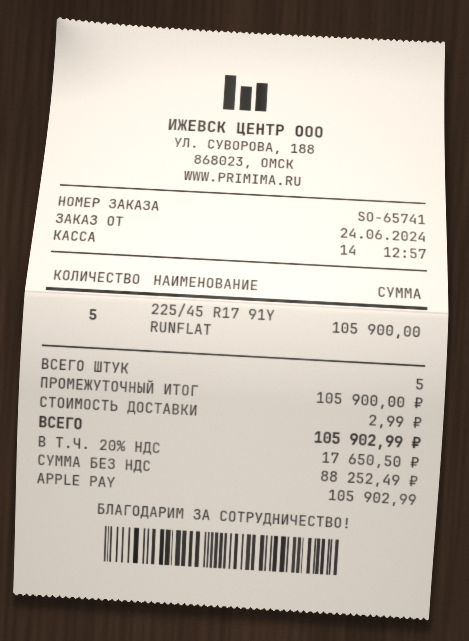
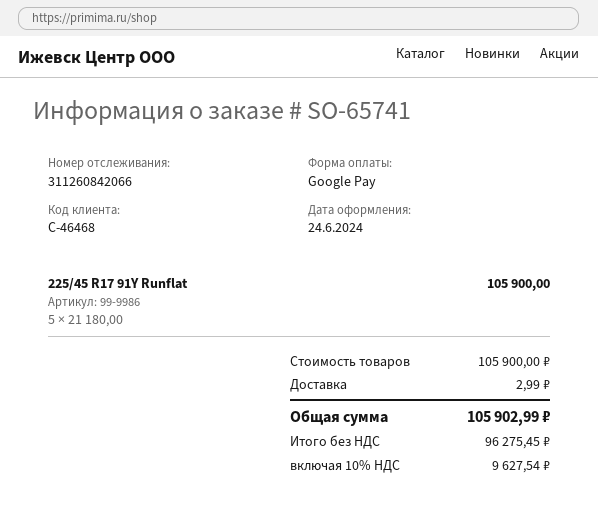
payment method: Apple Pay -> Google Pay
net: 88252.49 -> 96275.45
tax: 20% = 17650.50 -> 10% = 9627.54

